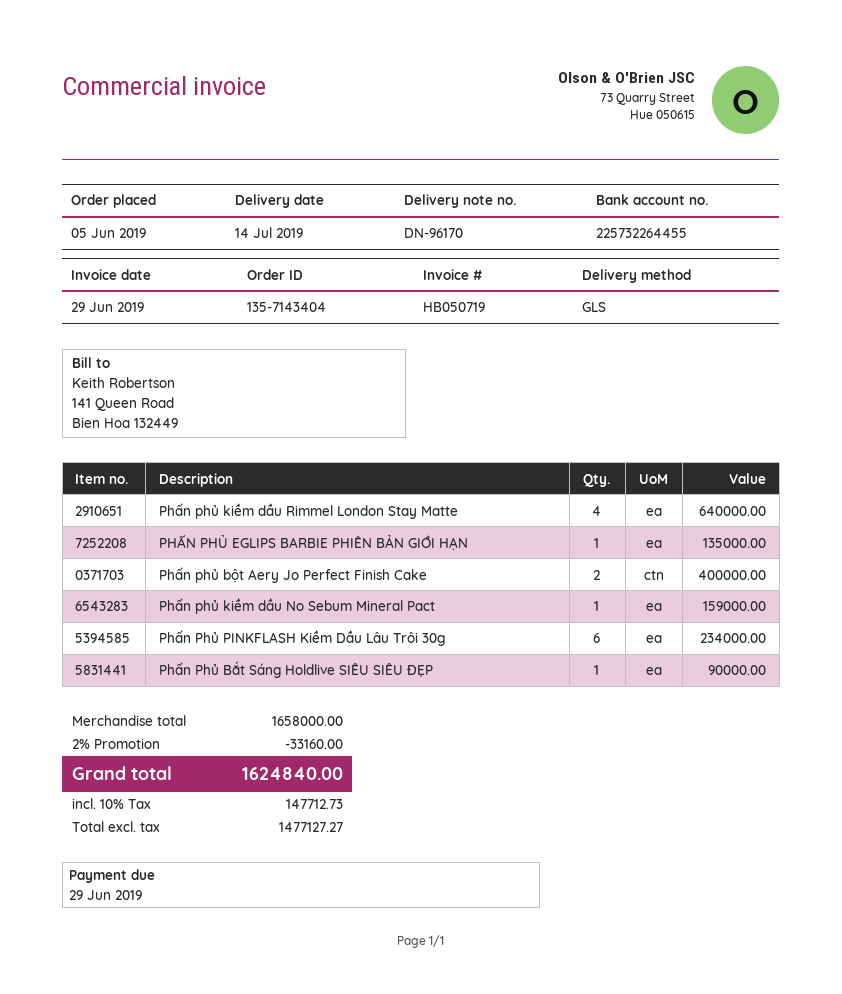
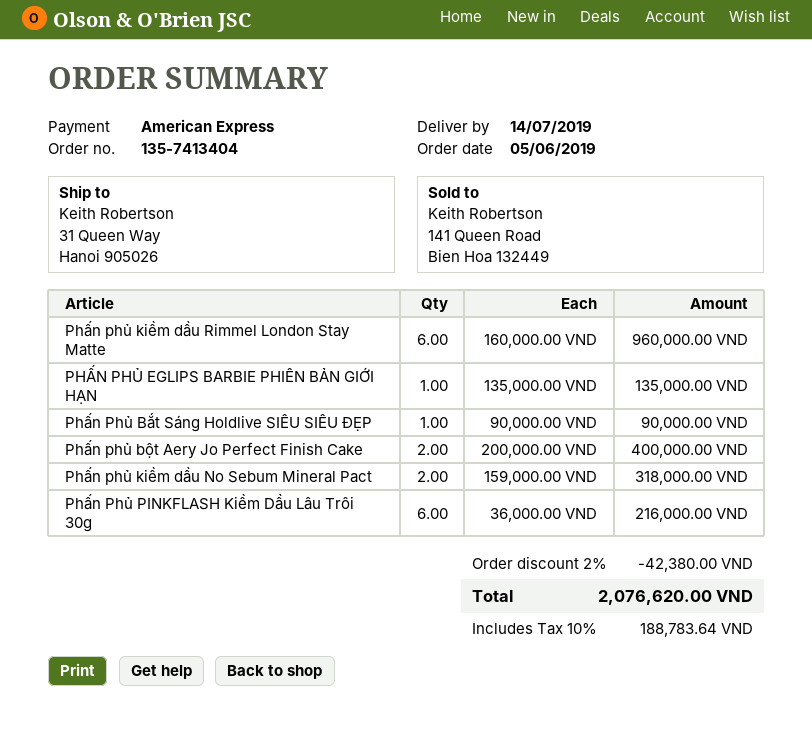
order number: 135-7143404 -> 135-7413404
Phấn phủ kiềm dầu Rimmel London Stay Matte: 4 for 640000.00 -> 6 for 960000.00
Phấn phủ kiềm dầu No Sebum Mineral Pact: 1 for 159000.00 -> 2 for 318000.00
Phấn Phủ PINKFLASH Kiềm Dầu Lâu Trôi 30g: 6 for 234000.00 -> 6 for 216000.00
discount: 2% = 33160.00 -> 2% = 42380.00
tax: 10% = 147712.73 -> 10% = 188783.64
total: 1624840.00 -> 2076620.00

